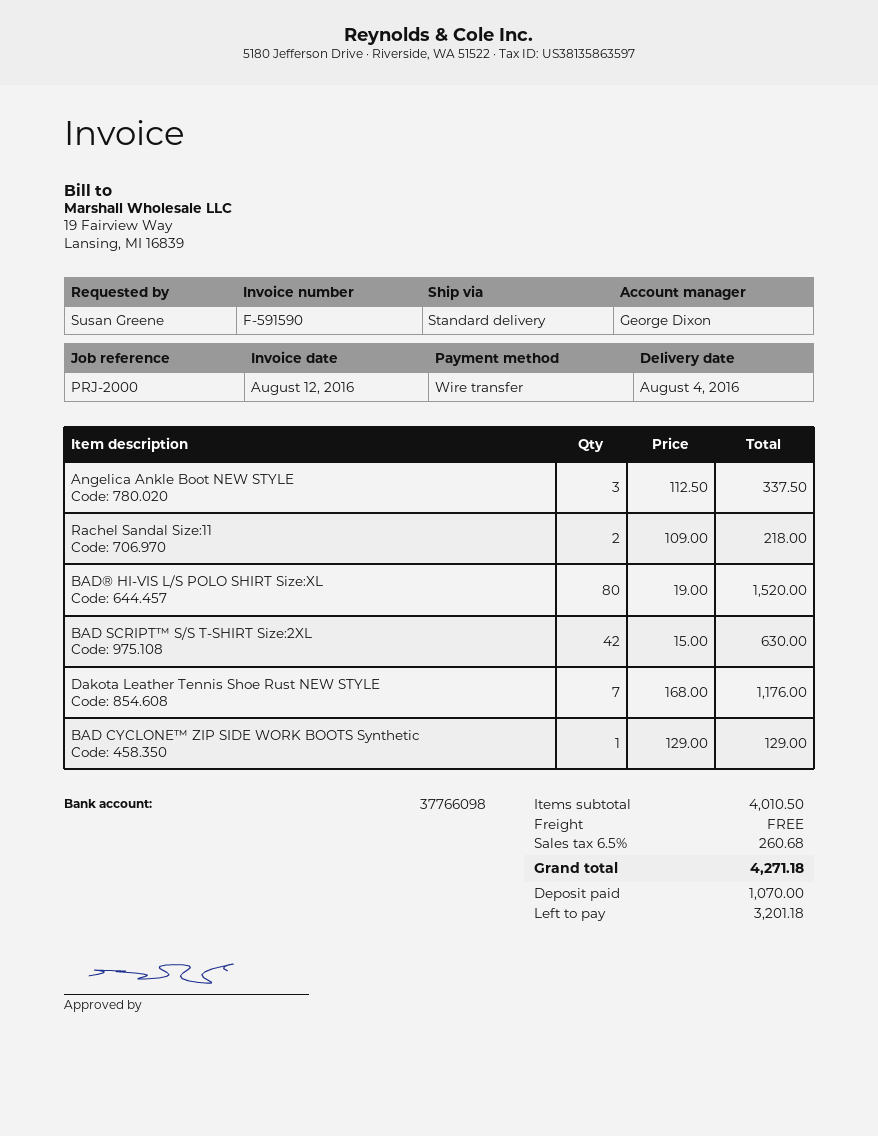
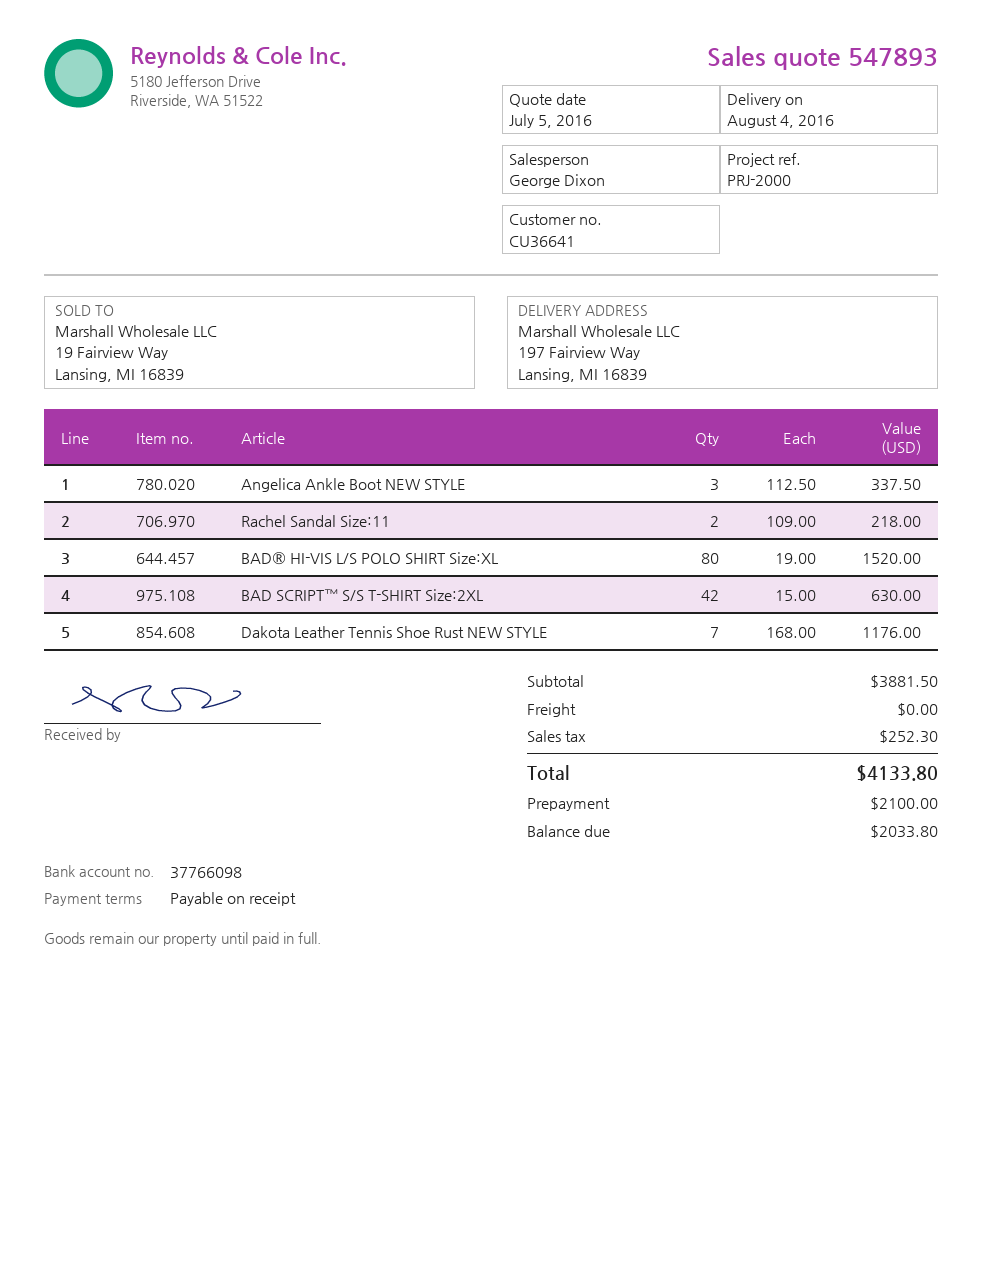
BAD CYCLONE™ ZIP SIDE WORK BOOTS Synthetic: 1 x 129.00 = 129.00 -> none
subtotal: 4010.50 -> 3881.50
tax: 260.68 -> 252.30
total: 4271.18 -> 4133.80
deposit: 1070.00 -> 2100.00
balance: 3201.18 -> 2033.80

